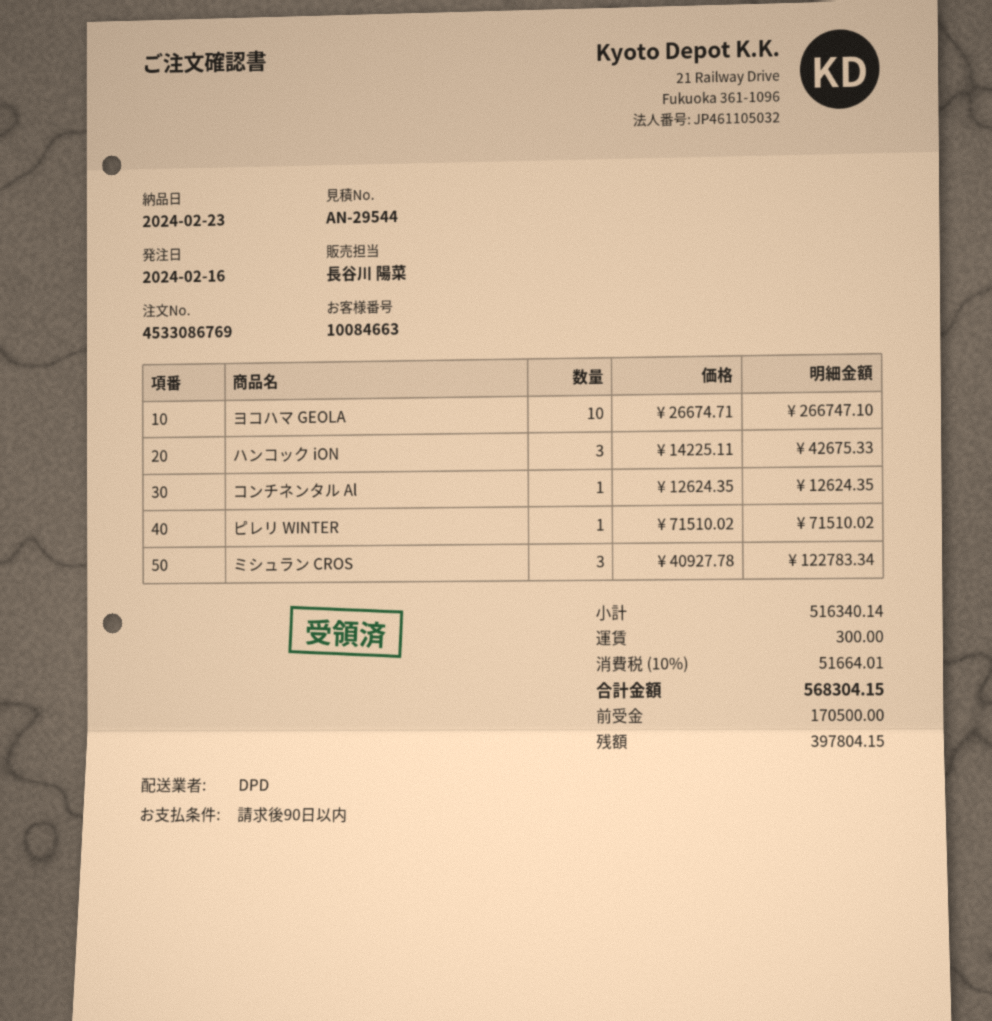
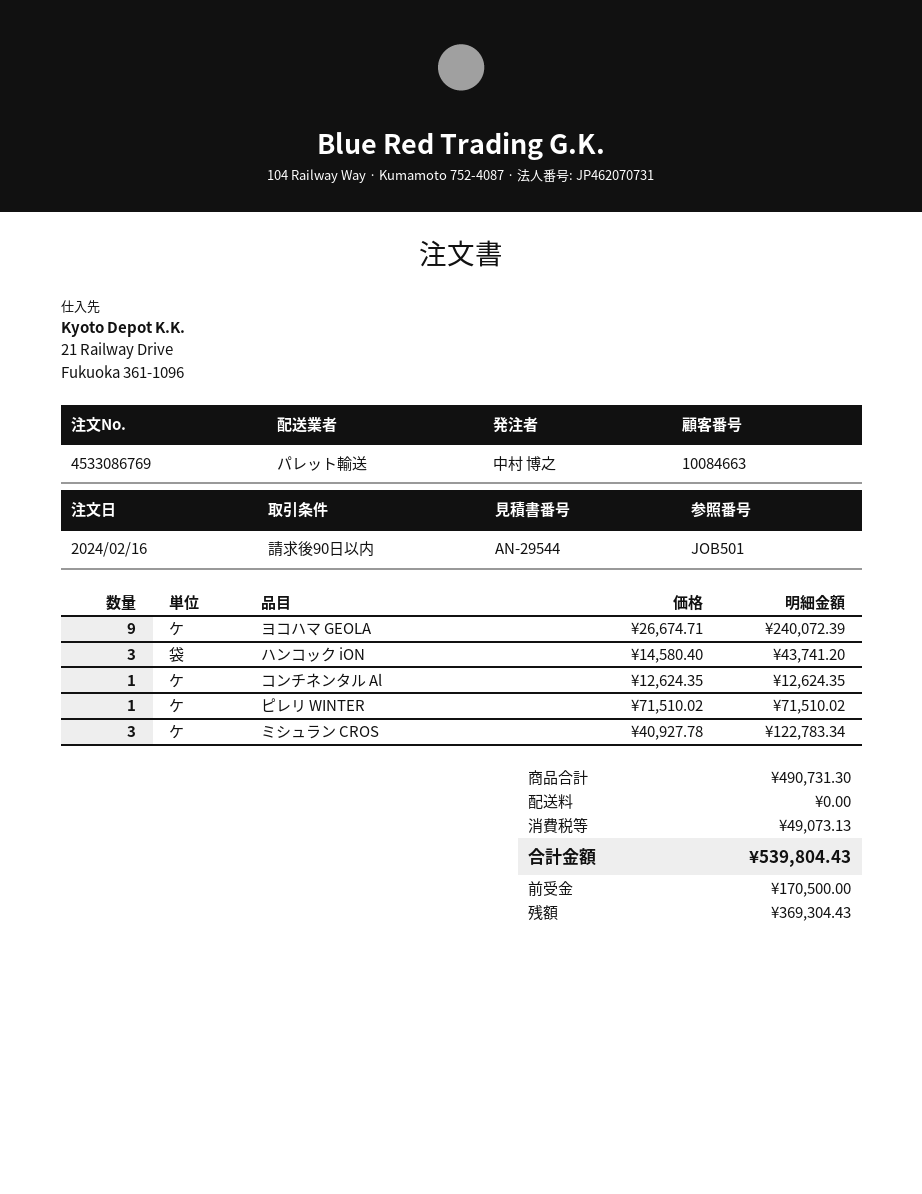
shipping method: DPD -> pallet freight
ヨコハマ GEOLA: 10 x 26674.71 = 266747.10 -> 9 x 26674.71 = 240072.39
ハンコック iON: 3 x 14225.11 = 42675.33 -> 3 x 14580.40 = 43741.20
subtotal: 516340.14 -> 490731.30
shipping: 300.00 -> 0.00
tax: 51664.01 -> 49073.13
total: 568304.15 -> 539804.43
balance: 397804.15 -> 369304.43

